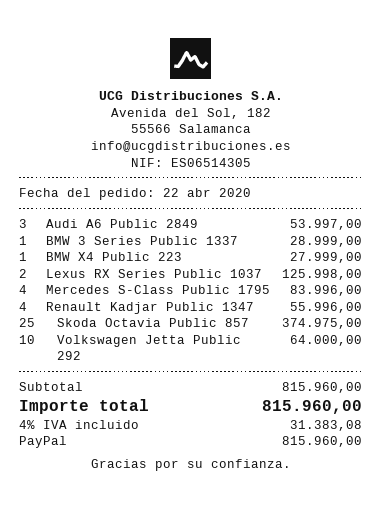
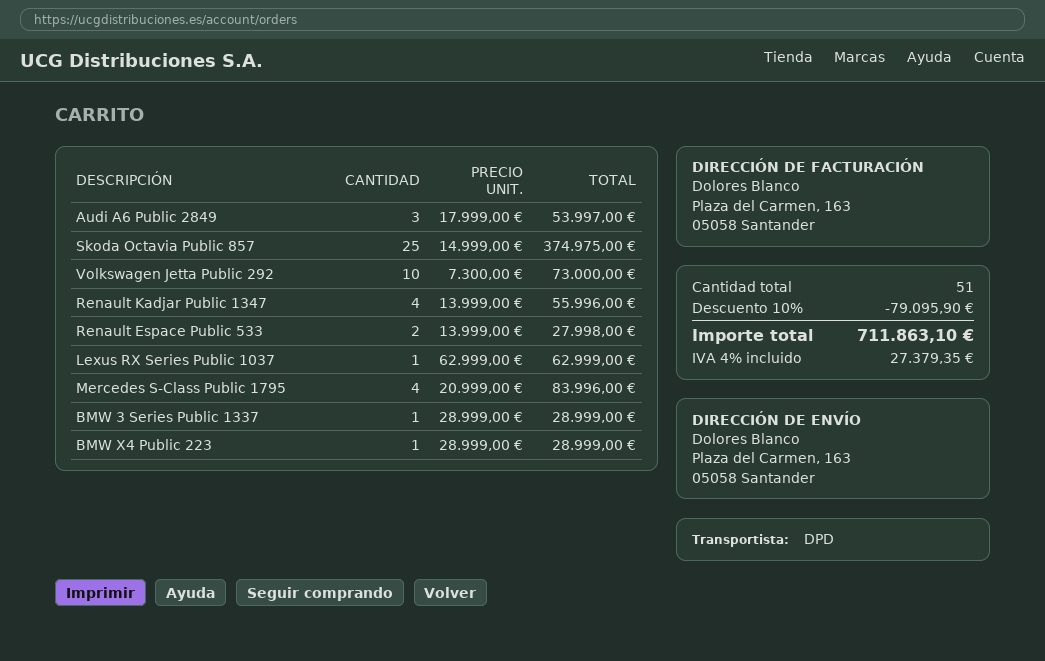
BMW X4 Public 223: 1 for 27999.00 -> 1 for 28999.00
Lexus RX Series Public 1037: 2 for 125998.00 -> 1 for 62999.00
Volkswagen Jetta Public 292: 10 for 64000.00 -> 10 for 73000.00
Renault Espace Public 533: none -> 2 for 27998.00
discount: none -> 10% = 79095.90
tax: 4% = 31383.08 -> 4% = 27379.35
total: 815960.00 -> 711863.10

